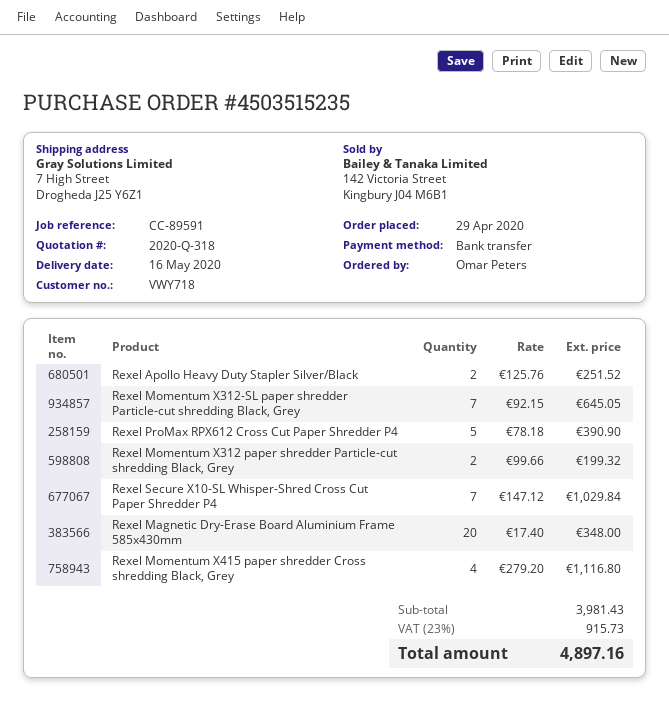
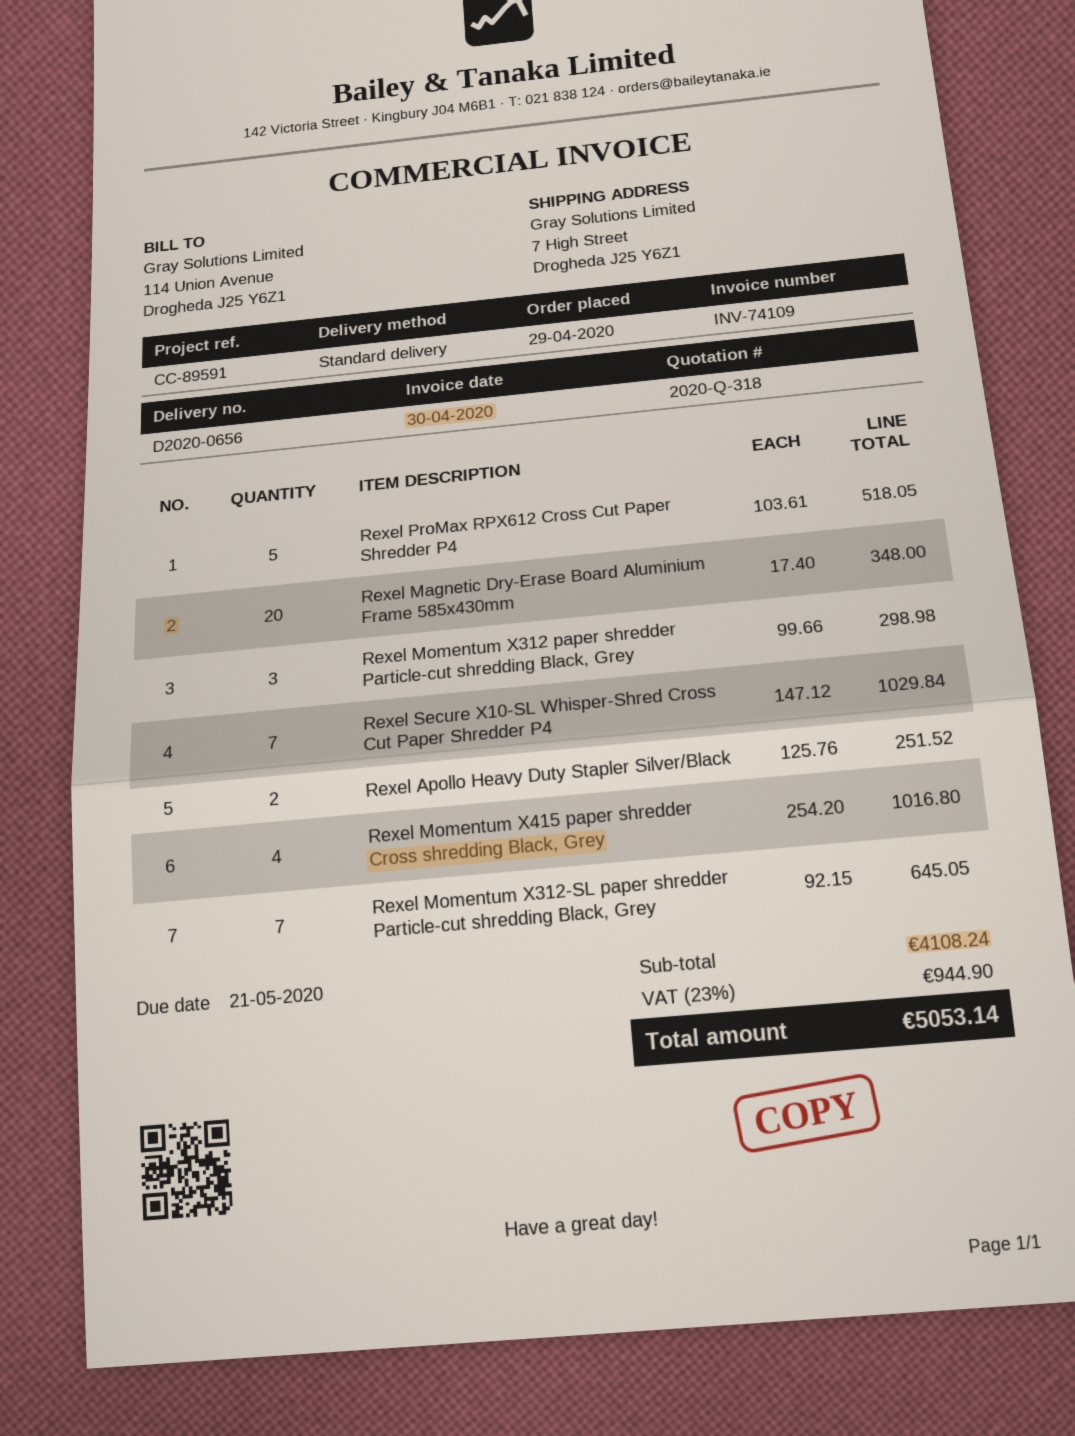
Rexel ProMax RPX612 Cross Cut Paper Shredder P4: 5 x 78.18 = 390.90 -> 5 x 103.61 = 518.05
Rexel Momentum X312 paper shredder Particle-cut shredding Black, Grey: 2 x 99.66 = 199.32 -> 3 x 99.66 = 298.98
Rexel Momentum X415 paper shredder Cross shredding Black, Grey: 4 x 279.20 = 1116.80 -> 4 x 254.20 = 1016.80
subtotal: 3981.43 -> 4108.24
tax: 23% = 915.73 -> 23% = 944.90
total: 4897.16 -> 5053.14

